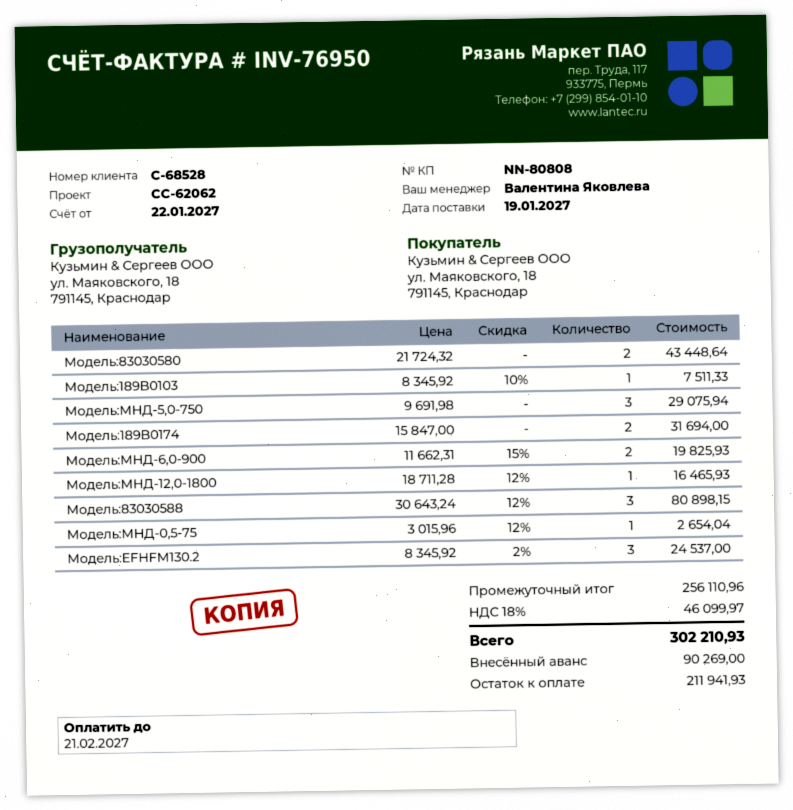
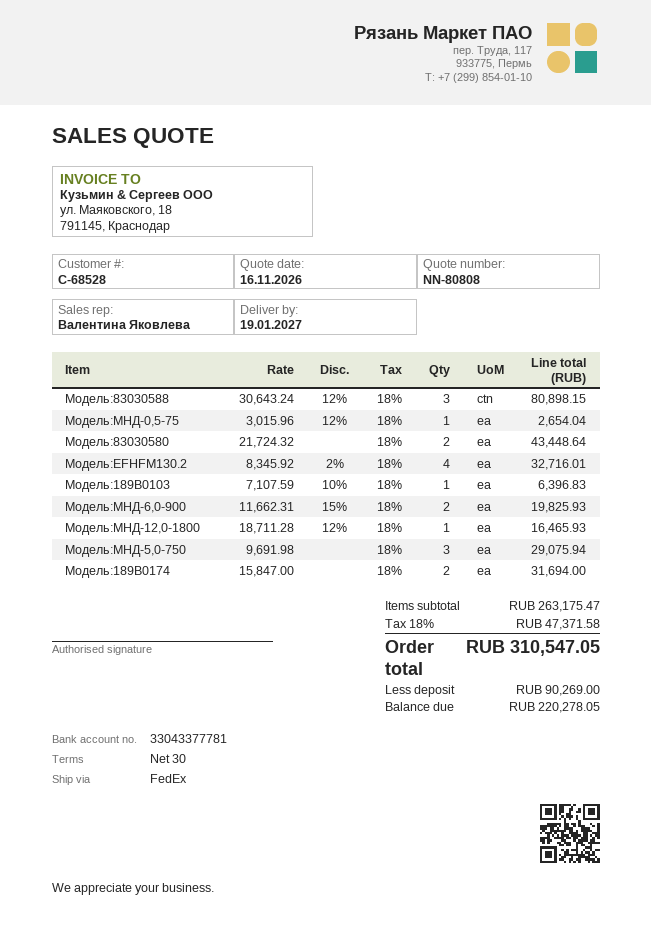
Модель:189B0103: 1 x 8345.92 - 10% = 7511.33 -> 1 x 7107.59 - 10% = 6396.83
Модель:EFHFM130.2: 3 x 8345.92 - 2% = 24537.00 -> 4 x 8345.92 - 2% = 32716.01
subtotal: 256110.96 -> 263175.47
tax: 18% = 46099.97 -> 18% = 47371.58
total: 302210.93 -> 310547.05
balance: 211941.93 -> 220278.05

